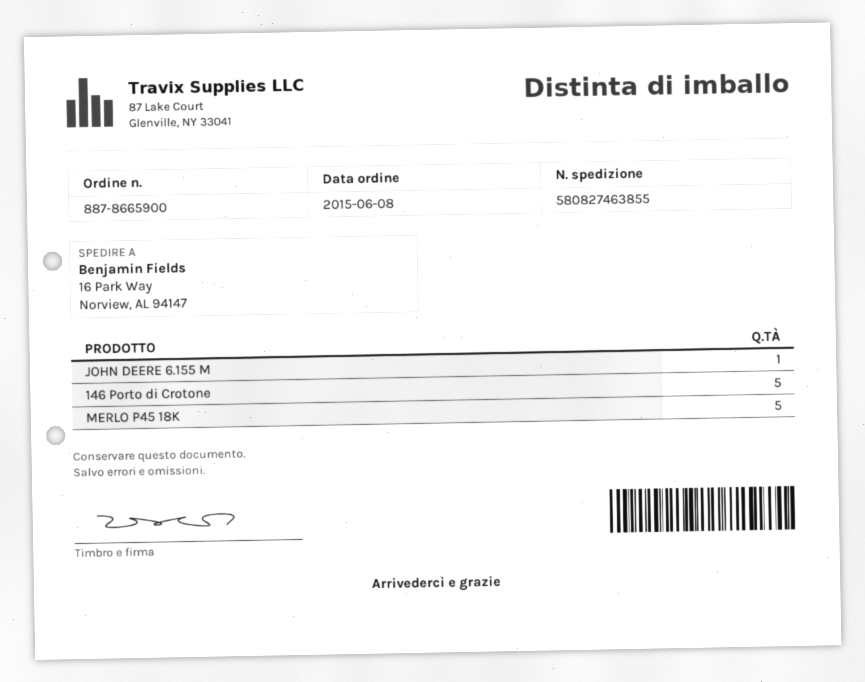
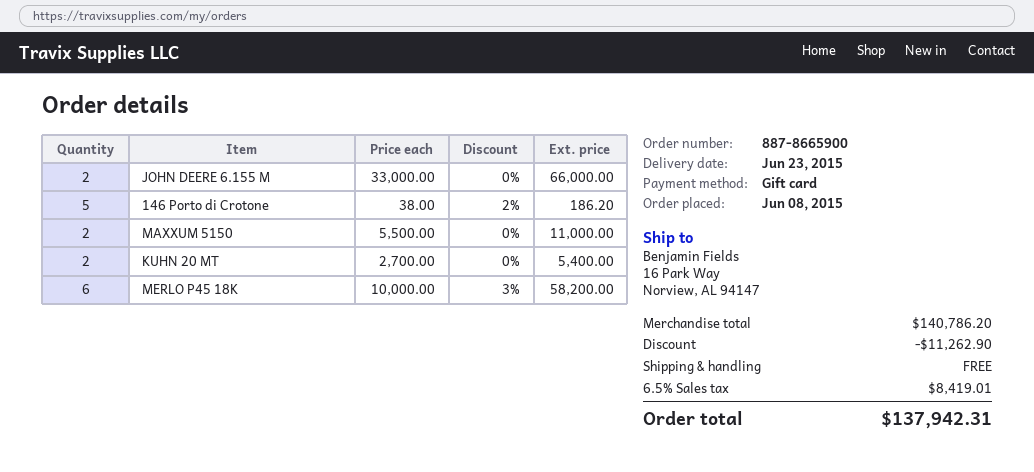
JOHN DEERE 6.155 M: 1 -> 2
MERLO P45 18K: 5 -> 6
MAXXUM 5150: none -> 2
KUHN 20 MT: none -> 2

